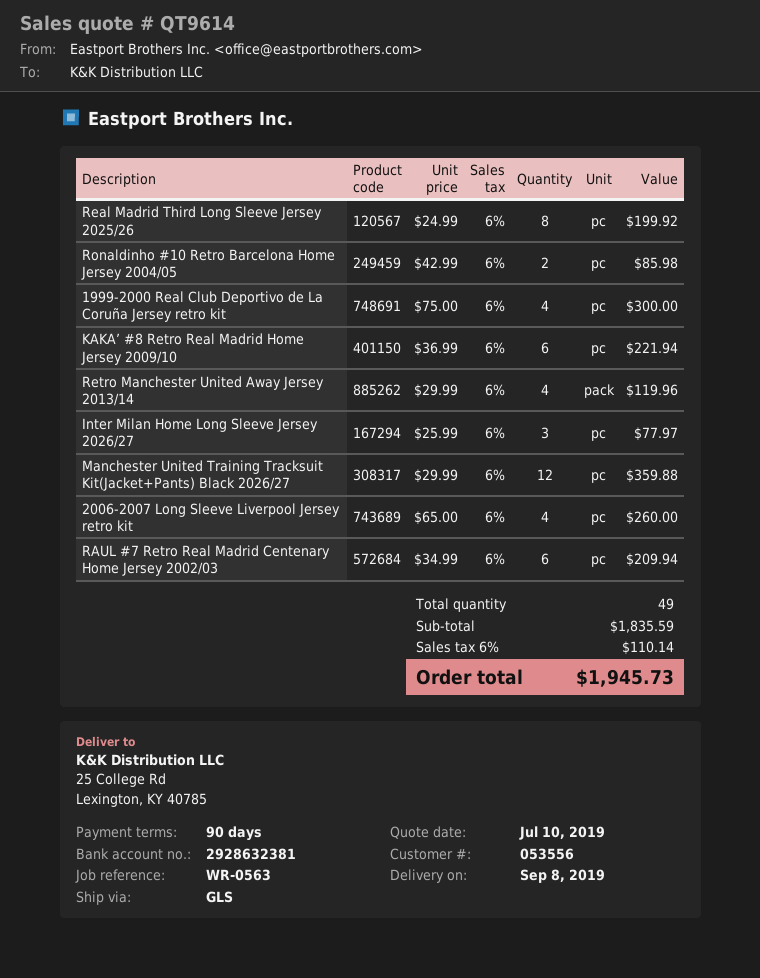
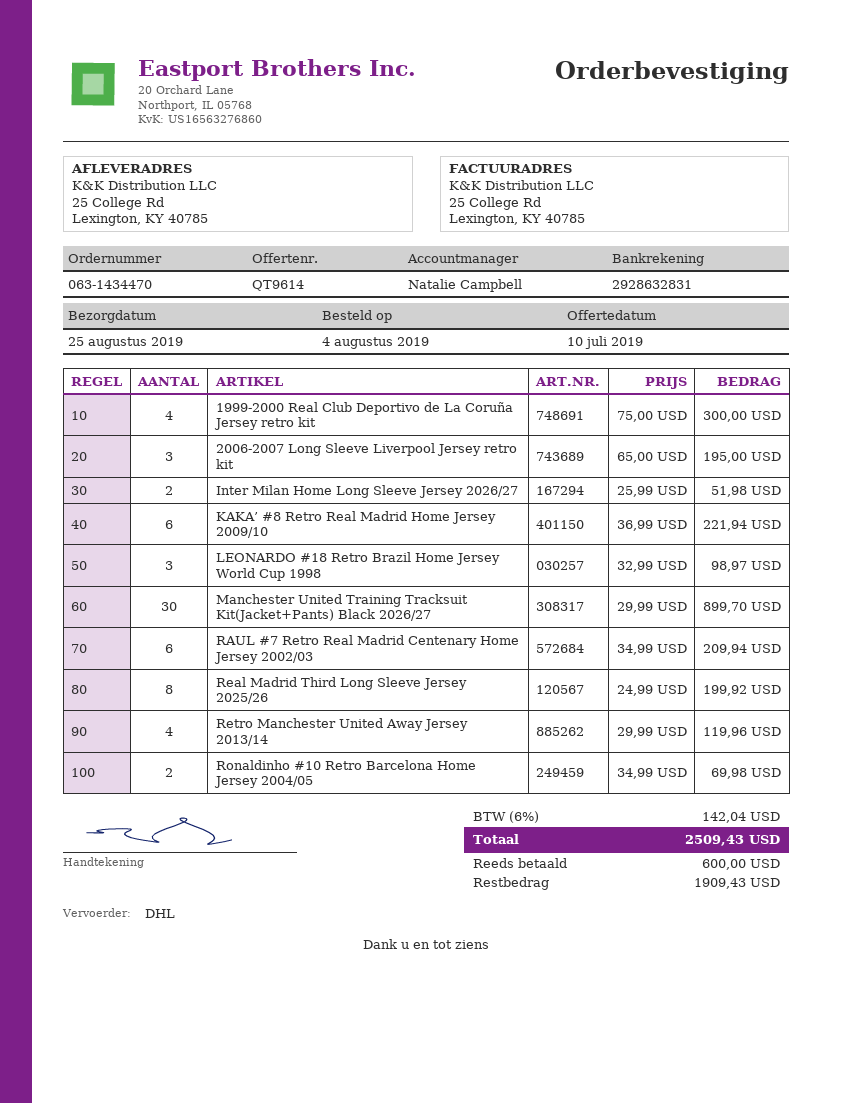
delivery date: 2019-09-08 -> 2019-08-25
bank account: 2928632381 -> 2928632831
shipping method: GLS -> DHL
Ronaldinho #10 Retro Barcelona Home Jersey 2004/05: 2 x 42.99 = 85.98 -> 2 x 34.99 = 69.98
Inter Milan Home Long Sleeve Jersey 2026/27: 3 x 25.99 = 77.97 -> 2 x 25.99 = 51.98
Manchester United Training Tracksuit Kit(Jacket+Pants) Black 2026/27: 12 x 29.99 = 359.88 -> 30 x 29.99 = 899.70
2006-2007 Long Sleeve Liverpool Jersey retro kit: 4 x 65.00 = 260.00 -> 3 x 65.00 = 195.00
LEONARDO #18 Retro Brazil Home Jersey World Cup 1998: none -> 3 x 32.99 = 98.97
tax: 6% = 110.14 -> 6% = 142.04
total: 1945.73 -> 2509.43

